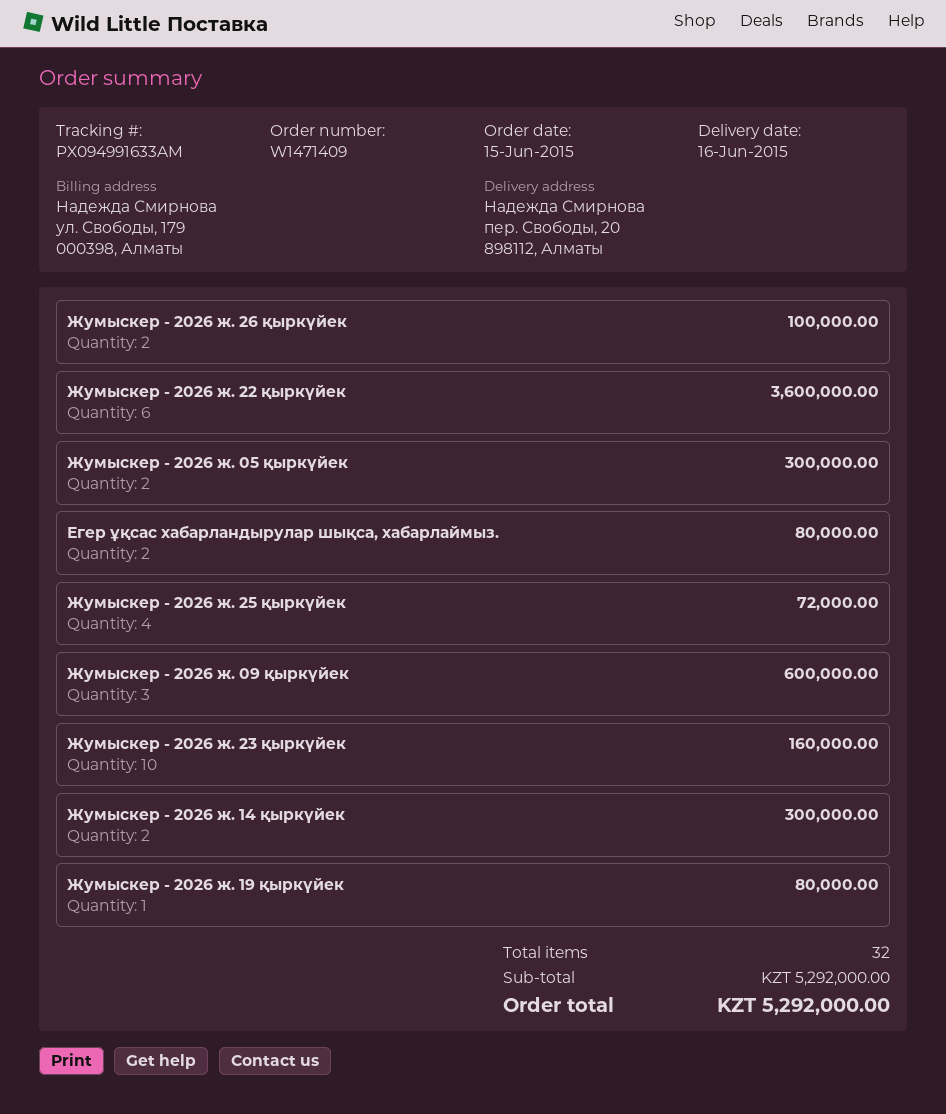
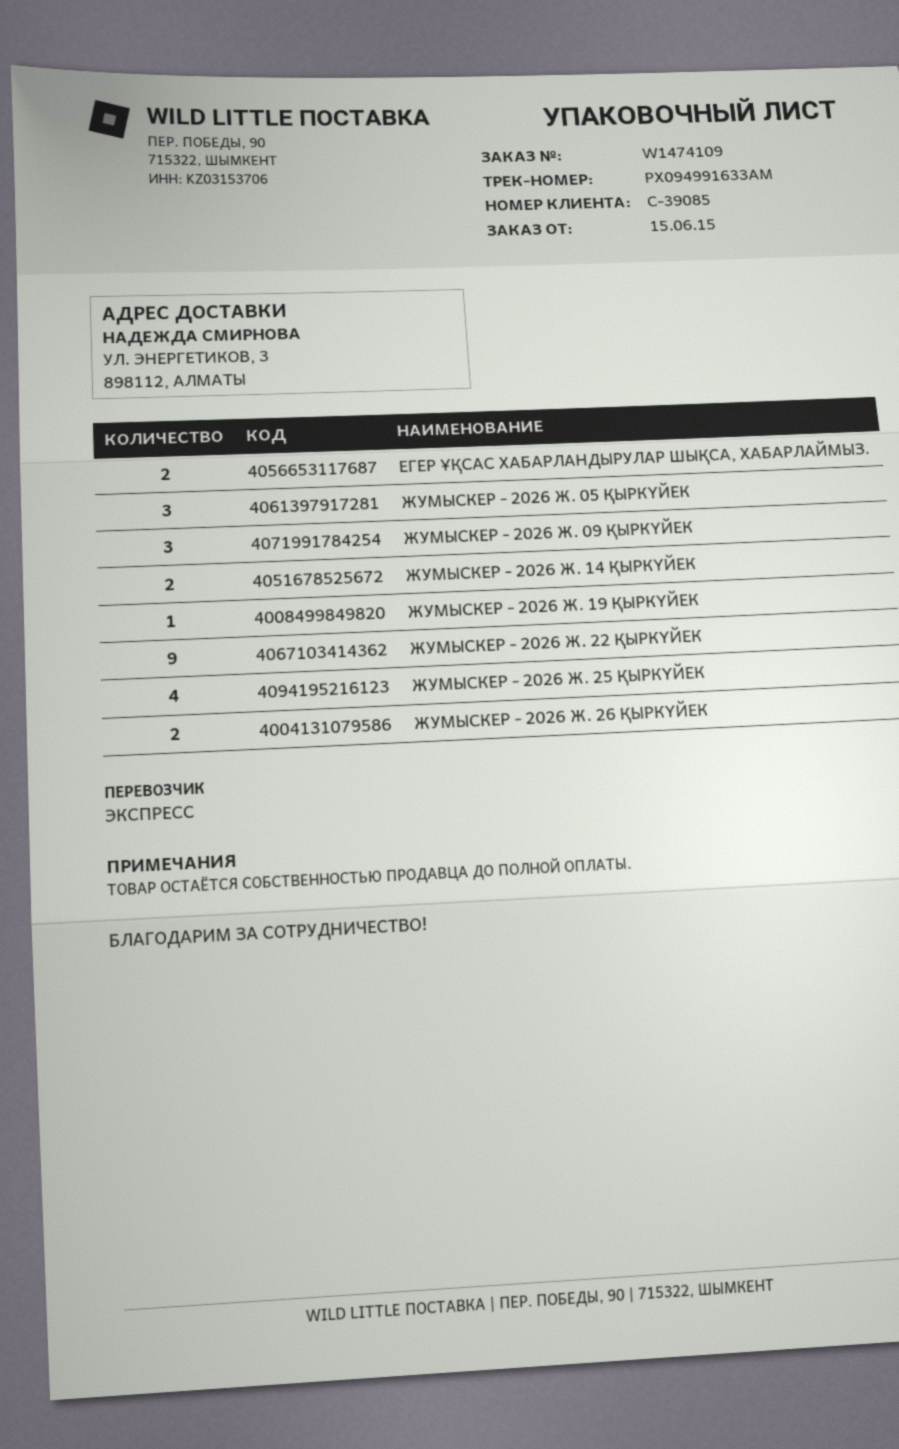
order number: W1471409 -> W1474109
ship to: пер. Свободы, 20, 898112, Алматы -> УЛ. ЭНЕРГЕТИКОВ, 3, 898112, АЛМАТЫ
Жумыскер - 2026 ж. 22 қыркүйек: 6 -> 9
Жумыскер - 2026 ж. 05 қыркүйек: 2 -> 3
Жумыскер - 2026 ж. 23 қыркүйек: 10 -> none

